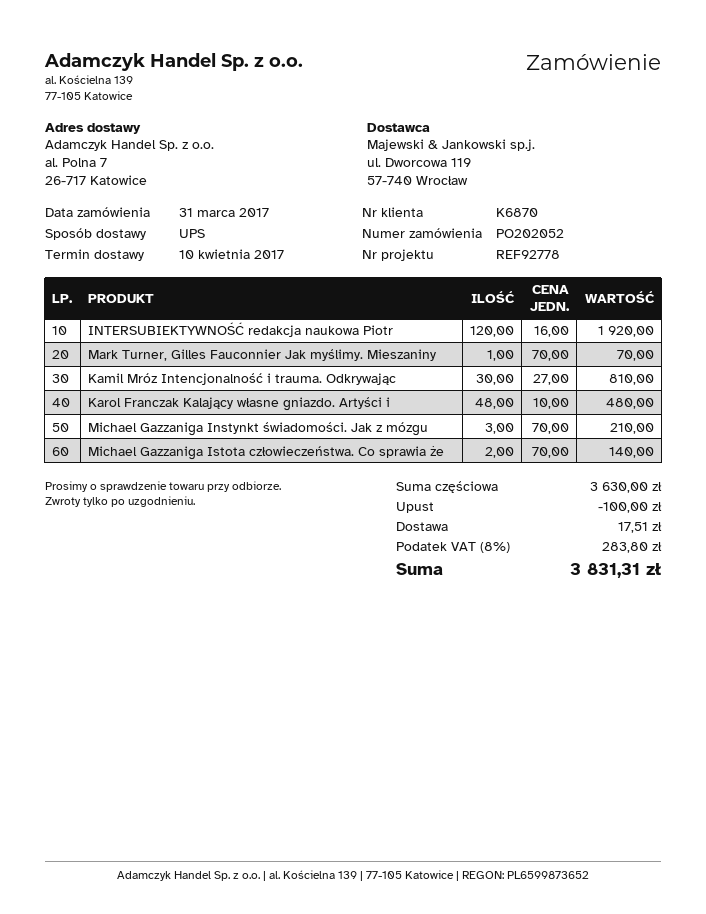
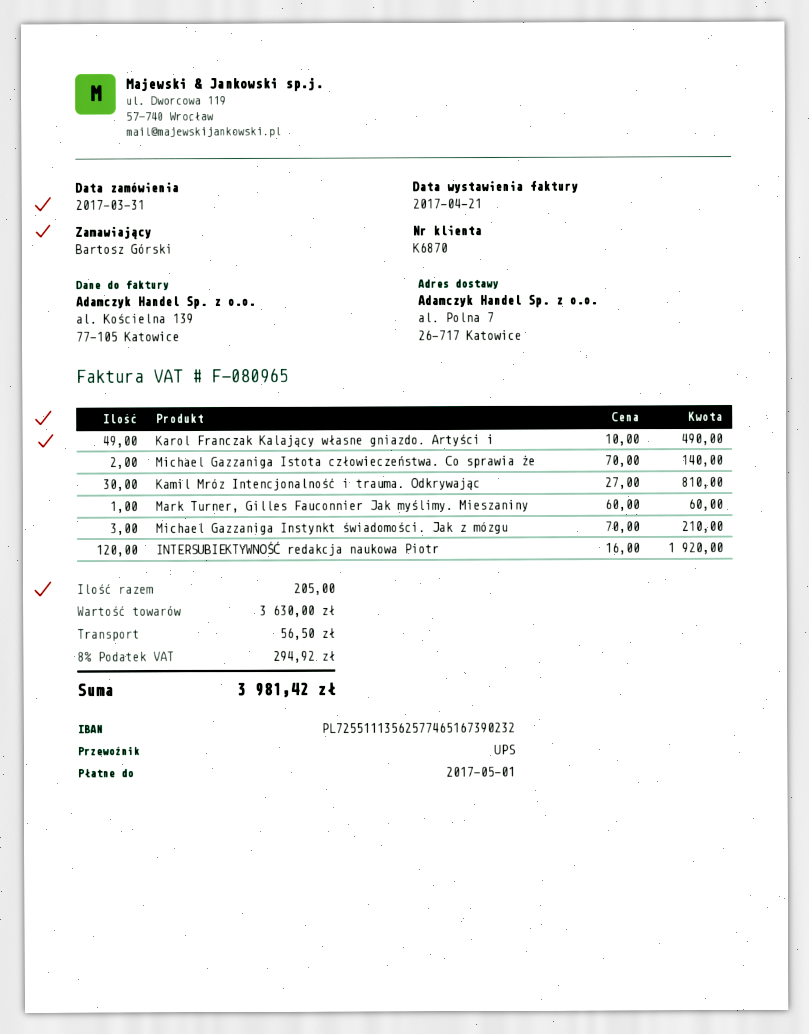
Mark Turner, Gilles Fauconnier Jak myślimy. Mieszaniny: 1 x 70.00 = 70.00 -> 1 x 60.00 = 60.00
Karol Franczak Kalający własne gniazdo. Artyści i: 48 x 10.00 = 480.00 -> 49 x 10.00 = 490.00
discount: 100.00 -> none
shipping: 17.51 -> 56.50
tax: 8% = 283.80 -> 8% = 294.92
total: 3831.31 -> 3981.42

